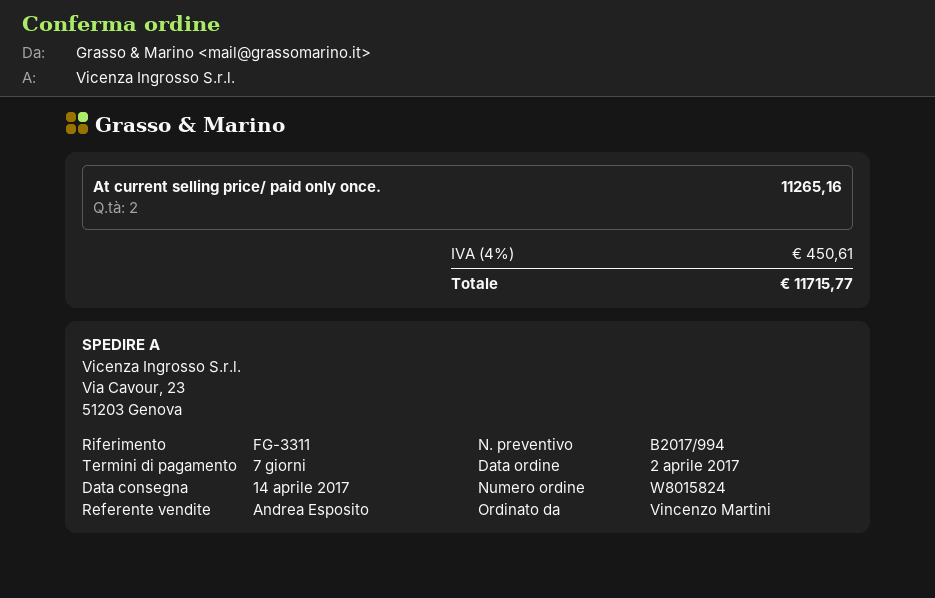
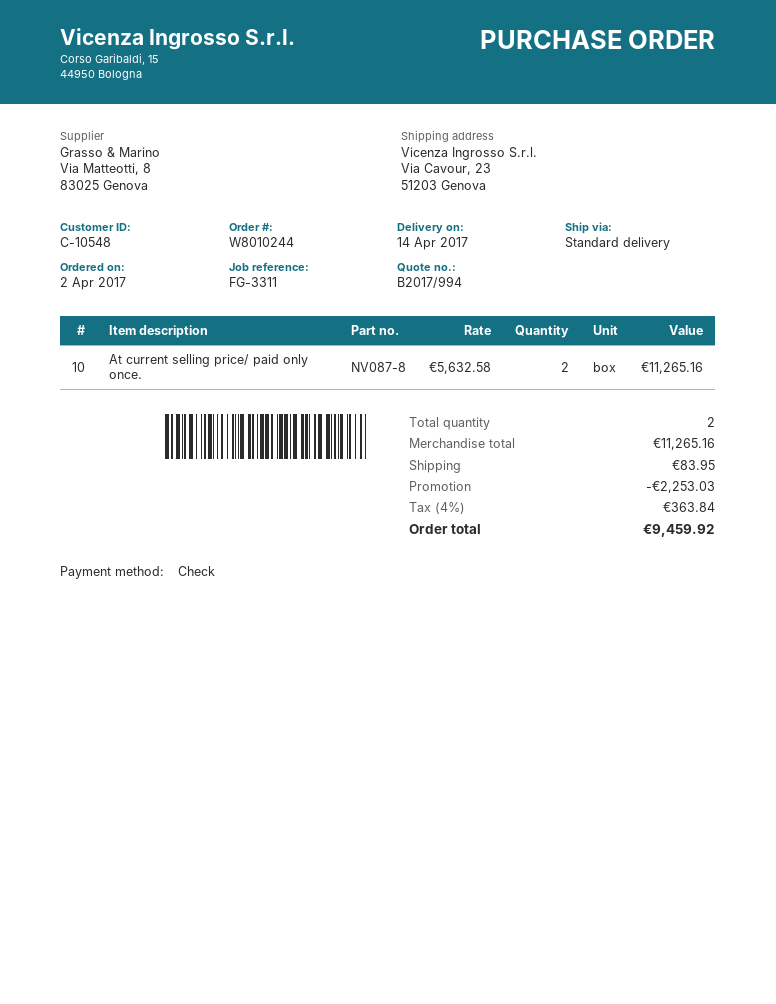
order number: W8015824 -> W8010244
discount: none -> 2253.03
shipping: none -> 83.95
tax: 4% = 450.61 -> 4% = 363.84
total: 11715.77 -> 9459.92

